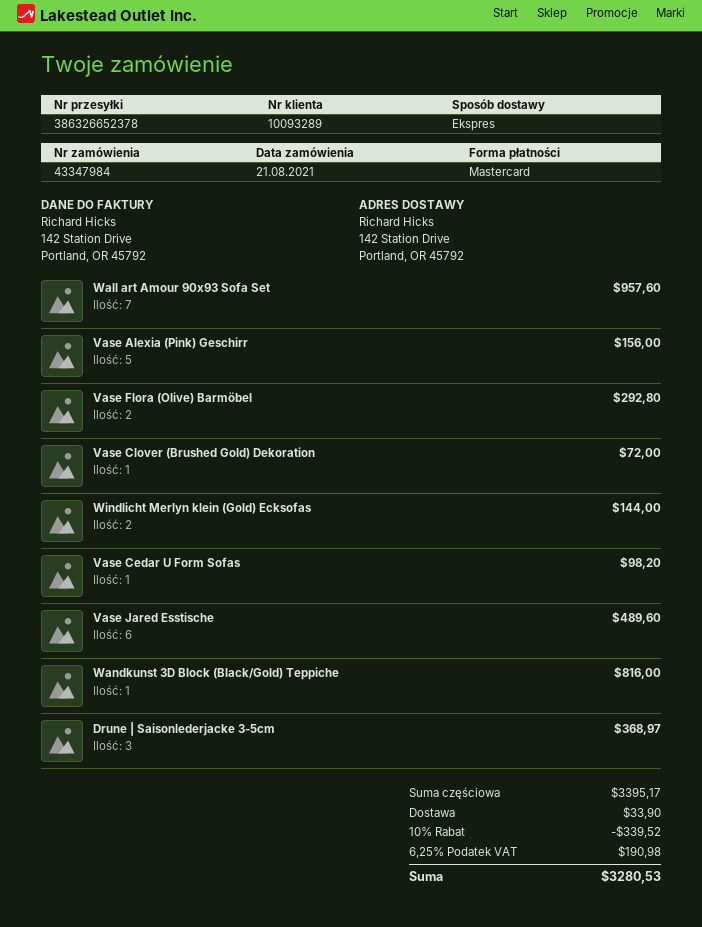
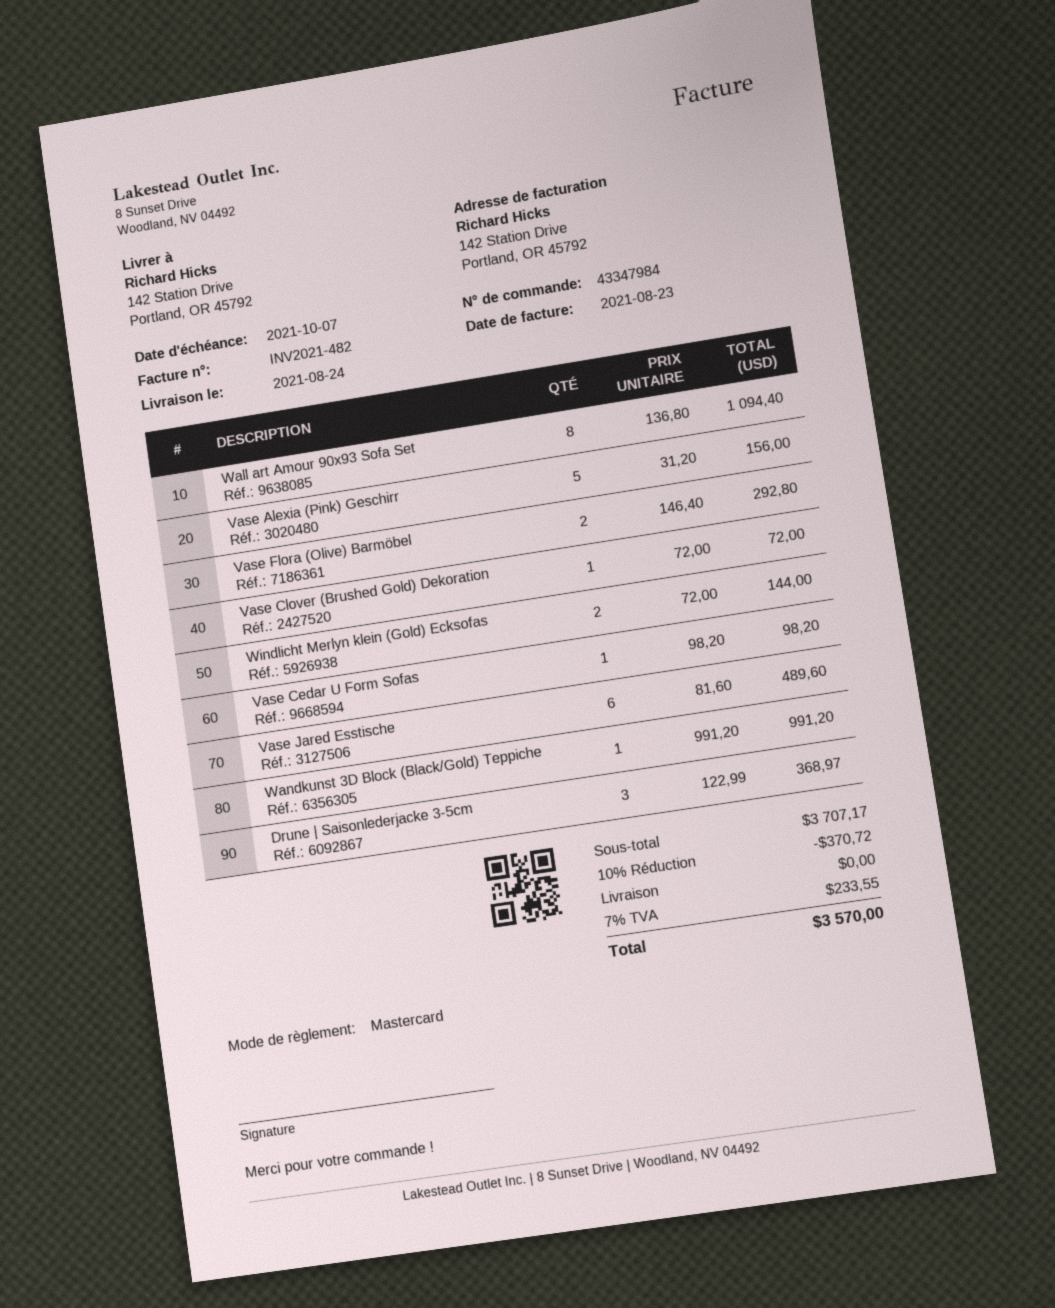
Wall art Amour 90x93 Sofa Set: 7 for 957.60 -> 8 for 1094.40
Wandkunst 3D Block (Black/Gold) Teppiche: 1 for 816.00 -> 1 for 991.20
subtotal: 3395.17 -> 3707.17
discount: 10% = 339.52 -> 10% = 370.72
shipping: 33.90 -> 0.00
tax: 6.25% = 190.98 -> 7% = 233.55
total: 3280.53 -> 3570.00

